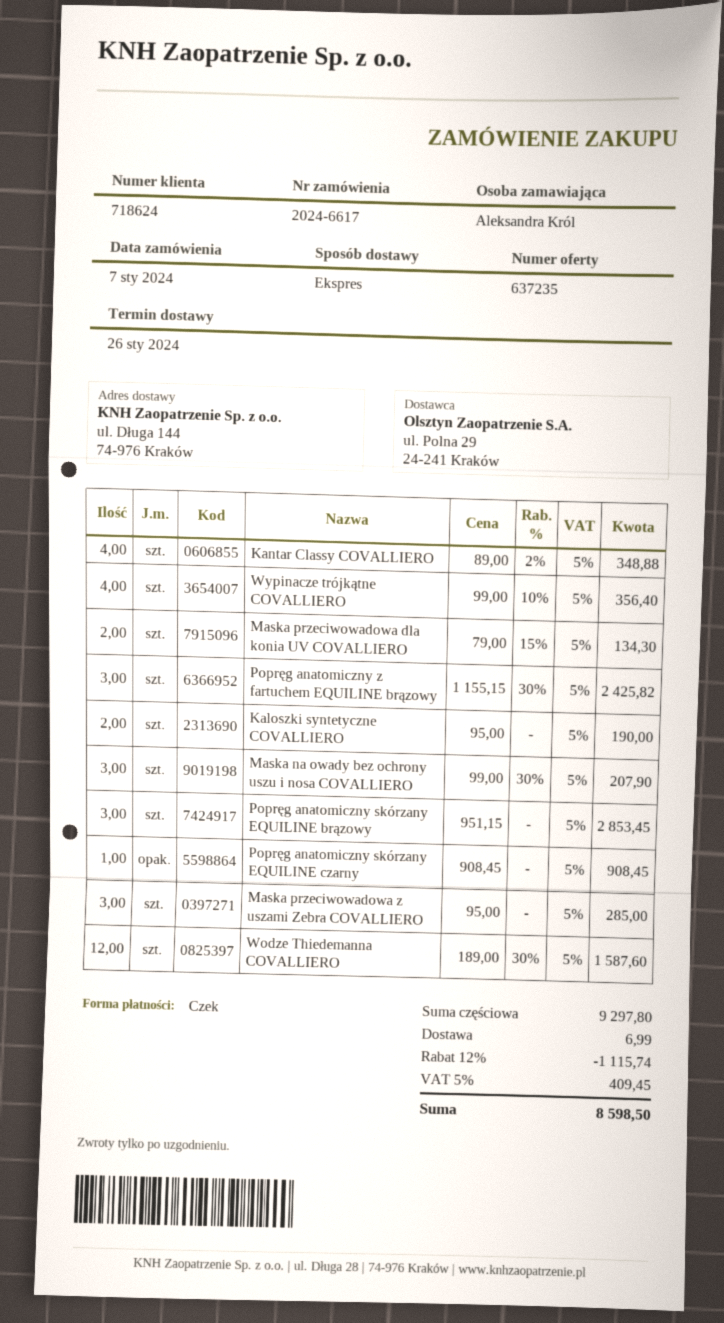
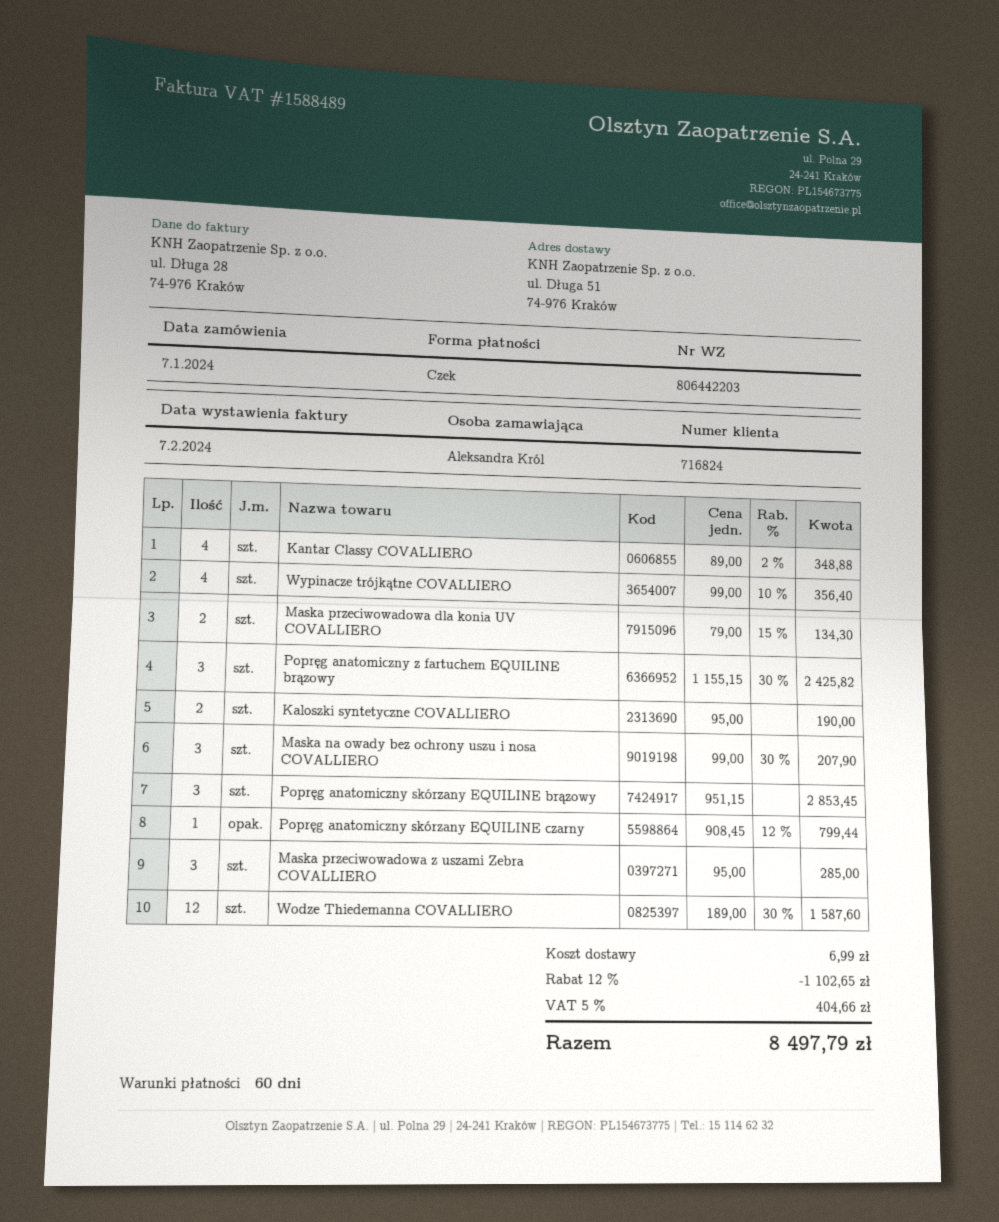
customer number: 718624 -> 716824
ship to: ul. Długa 144, 74-976 Kraków -> ul. Długa 51, 74-976 Kraków
Popręg anatomiczny skórzany EQUILINE czarny: 1 x 908.45 = 908.45 -> 1 x 908.45 - 12% = 799.44
discount: 12% = 1115.74 -> 12% = 1102.65
tax: 5% = 409.45 -> 5% = 404.66
total: 8598.50 -> 8497.79

